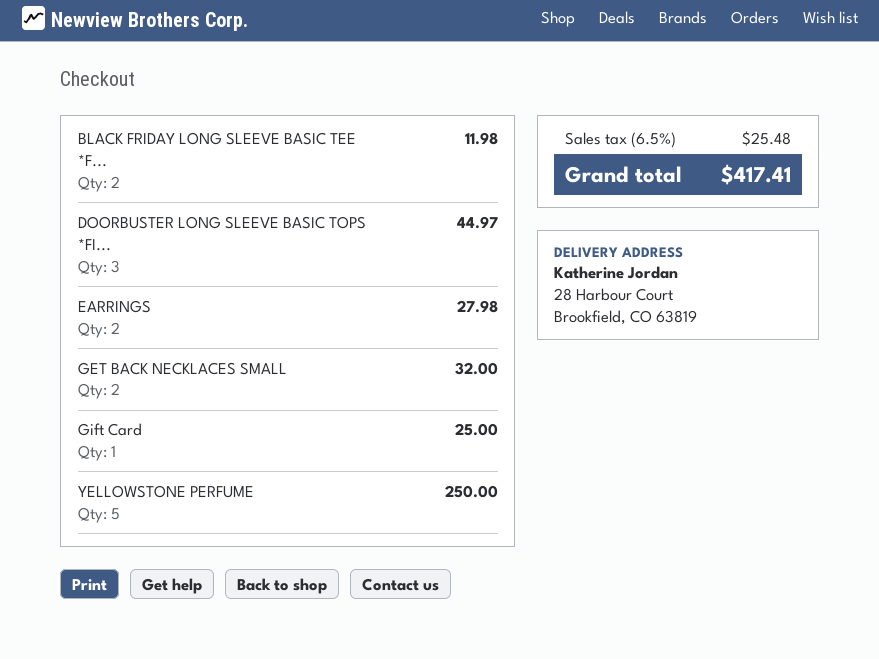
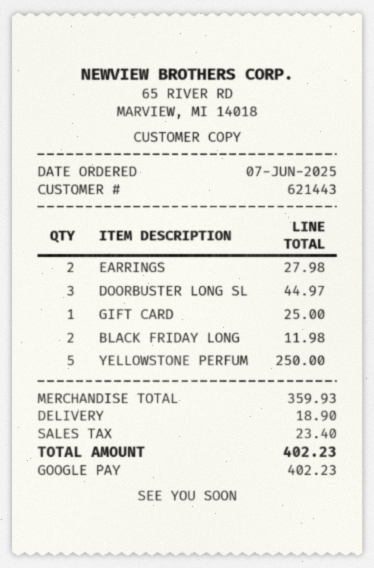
GET BACK NECKLACES SMALL: 2 for 32.00 -> none
shipping: none -> 18.90
tax: 25.48 -> 23.40
total: 417.41 -> 402.23

